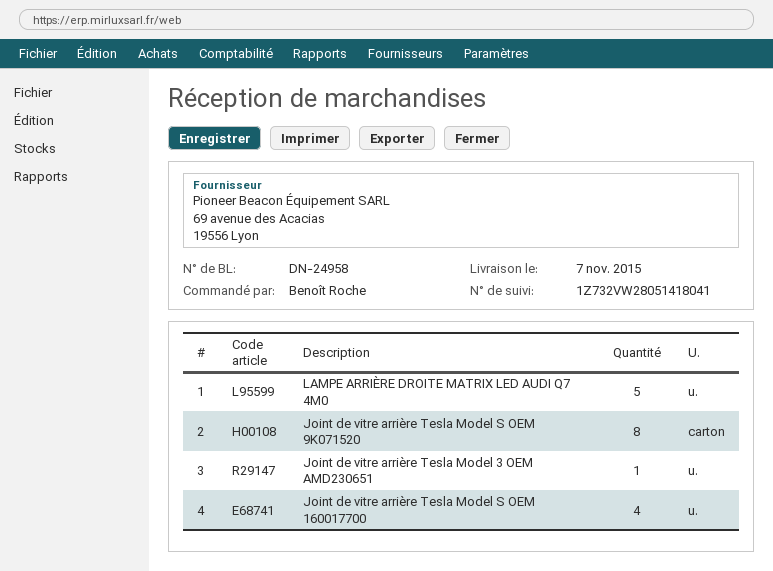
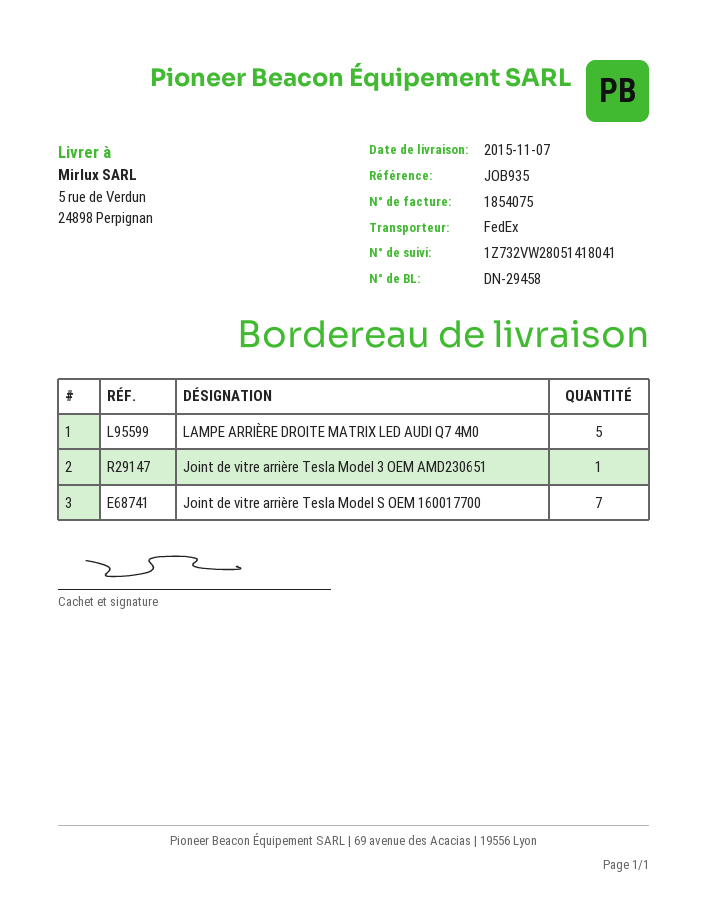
delivery note number: DN-24958 -> DN-29458
Joint de vitre arrière Tesla Model S OEM 9K071520: 8 -> none
Joint de vitre arrière Tesla Model S OEM 160017700: 4 -> 7

